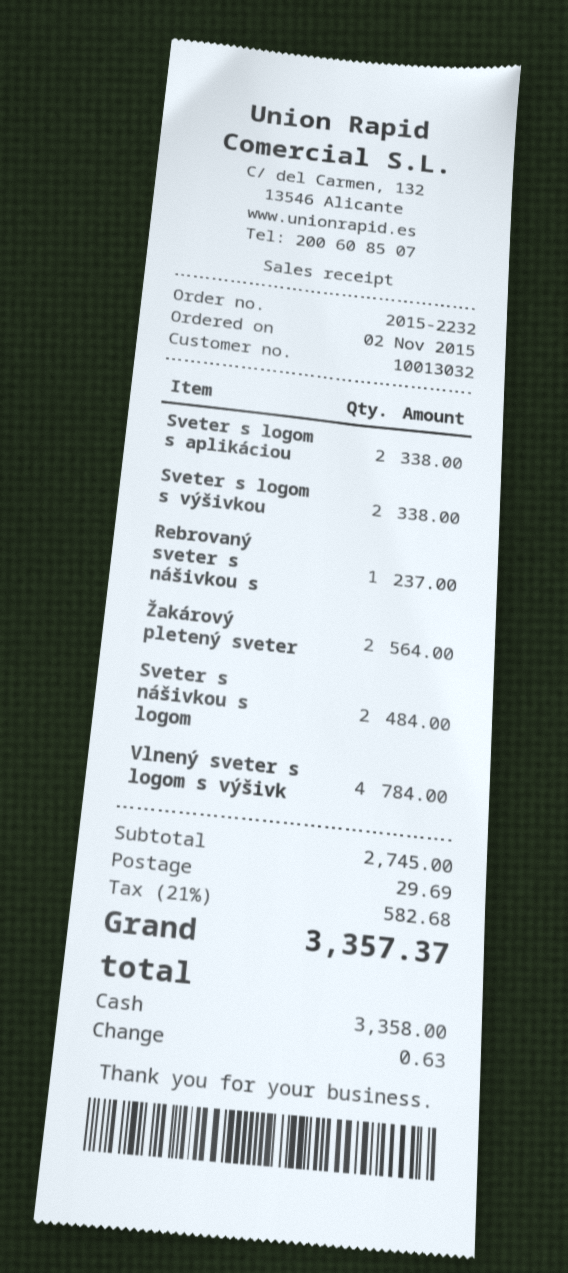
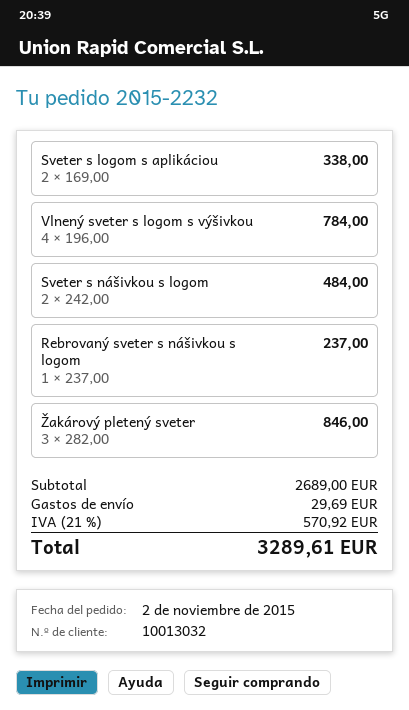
Sveter s logom s výšivkou: 2 for 338.00 -> none
Žakárový pletený sveter: 2 for 564.00 -> 3 for 846.00
subtotal: 2745.00 -> 2689.00
tax: 21% = 582.68 -> 21% = 570.92
total: 3357.37 -> 3289.61

